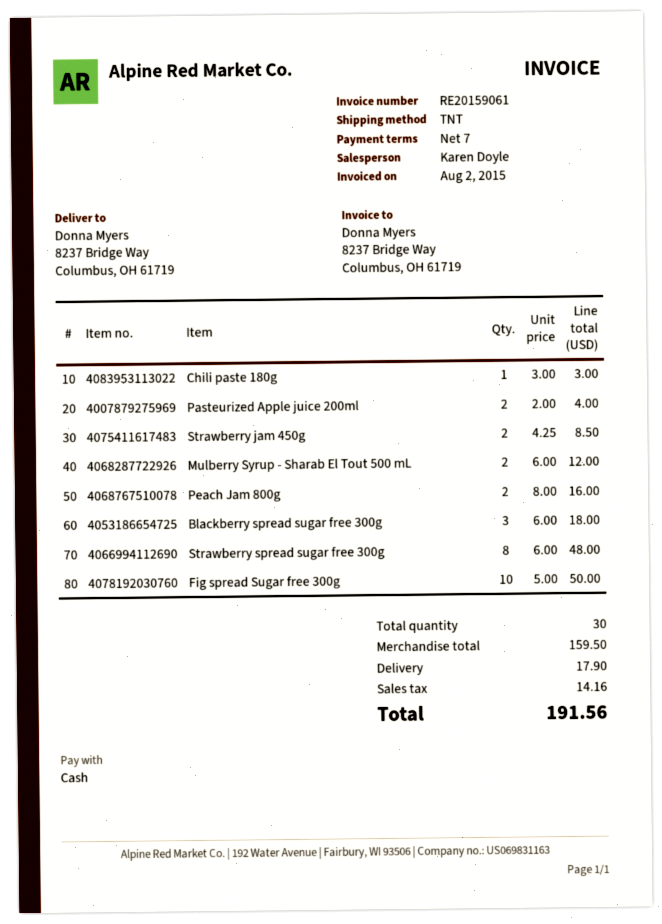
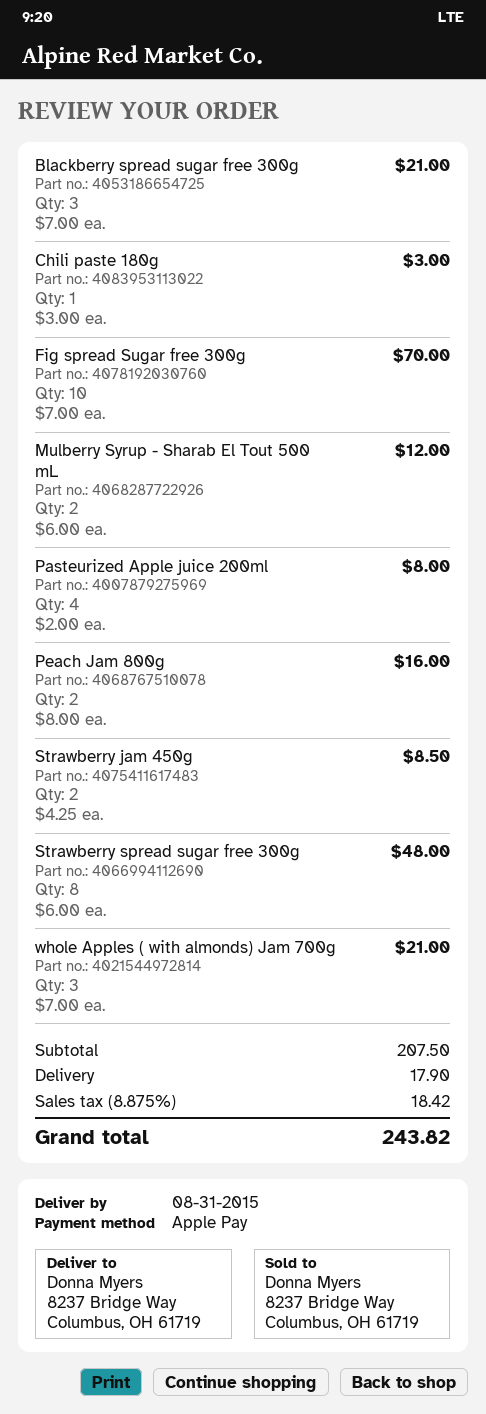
payment method: cash -> Apple Pay
Pasteurized Apple juice 200ml: 2 x 2.00 = 4.00 -> 4 x 2.00 = 8.00
Blackberry spread sugar free 300g: 3 x 6.00 = 18.00 -> 3 x 7.00 = 21.00
Fig spread Sugar free 300g: 10 x 5.00 = 50.00 -> 10 x 7.00 = 70.00
whole Apples ( with almonds) Jam 700g: none -> 3 x 7.00 = 21.00
subtotal: 159.50 -> 207.50
tax: 14.16 -> 18.42
total: 191.56 -> 243.82

